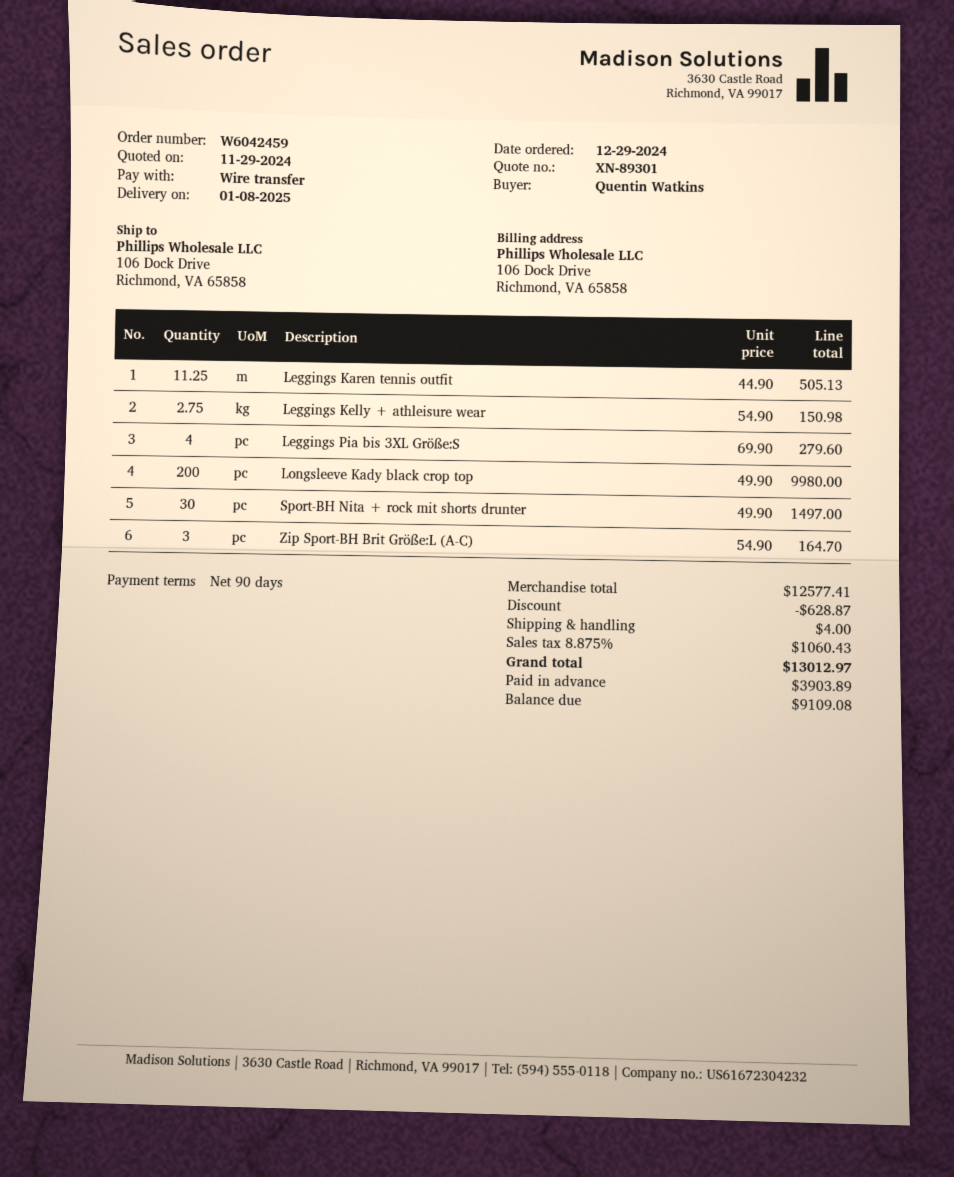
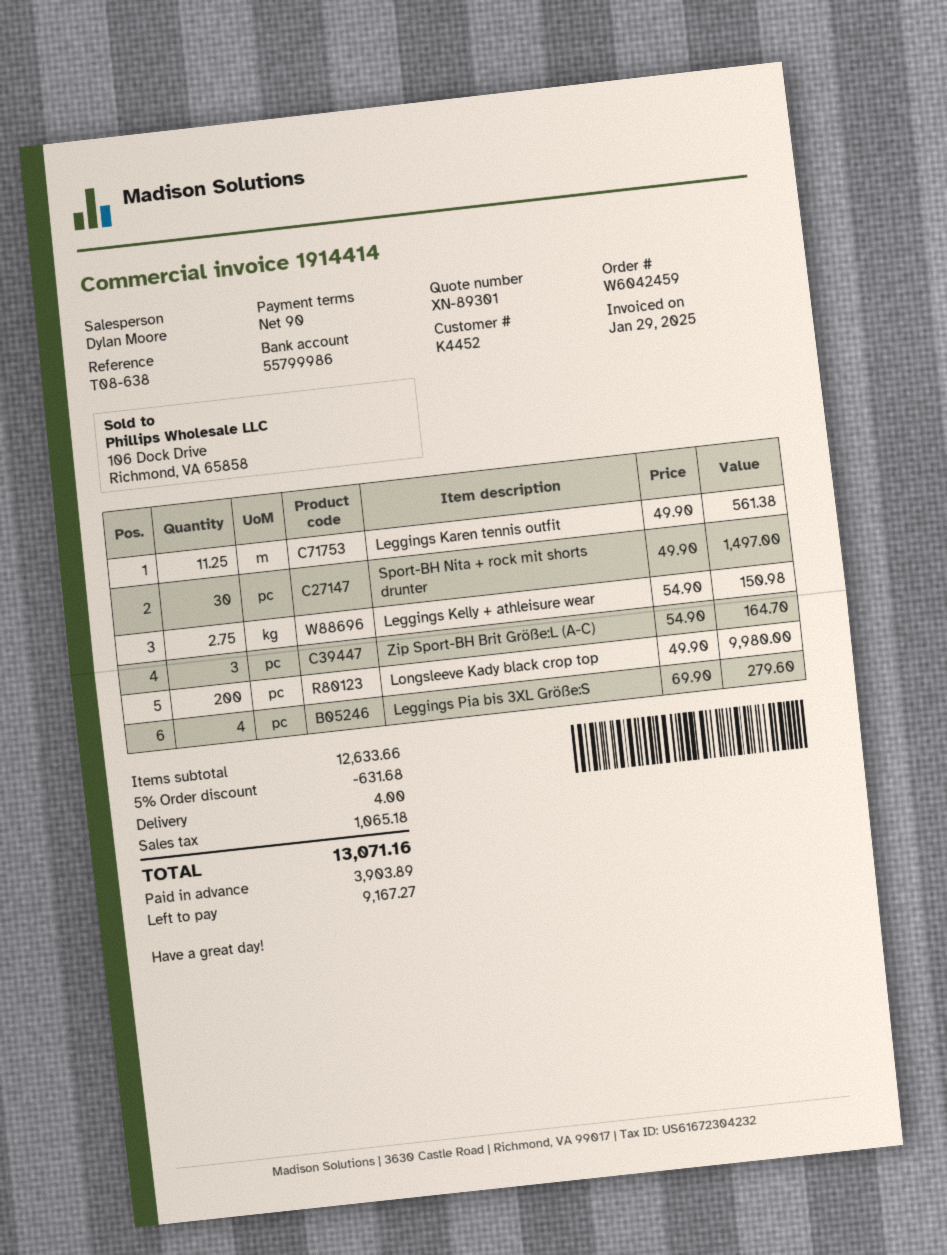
Leggings Karen tennis outfit: 11.25 x 44.90 = 505.13 -> 11.25 x 49.90 = 561.38
subtotal: 12577.41 -> 12633.66
discount: 628.87 -> 631.68
tax: 1060.43 -> 1065.18
total: 13012.97 -> 13071.16
balance: 9109.08 -> 9167.27

